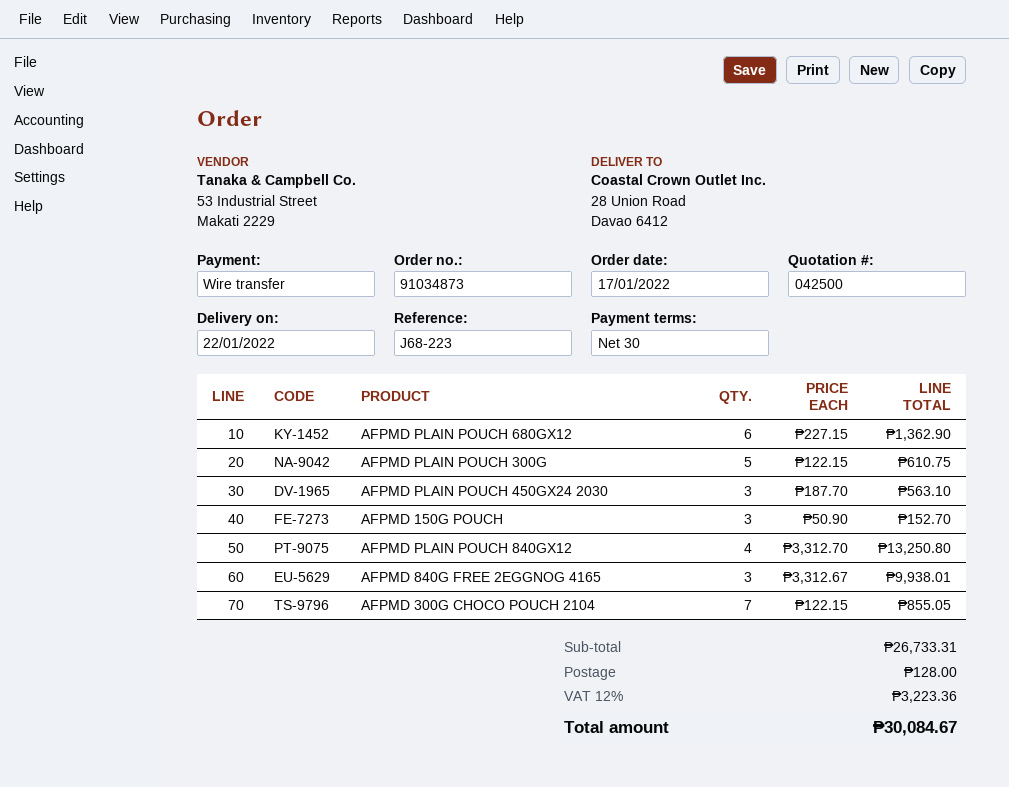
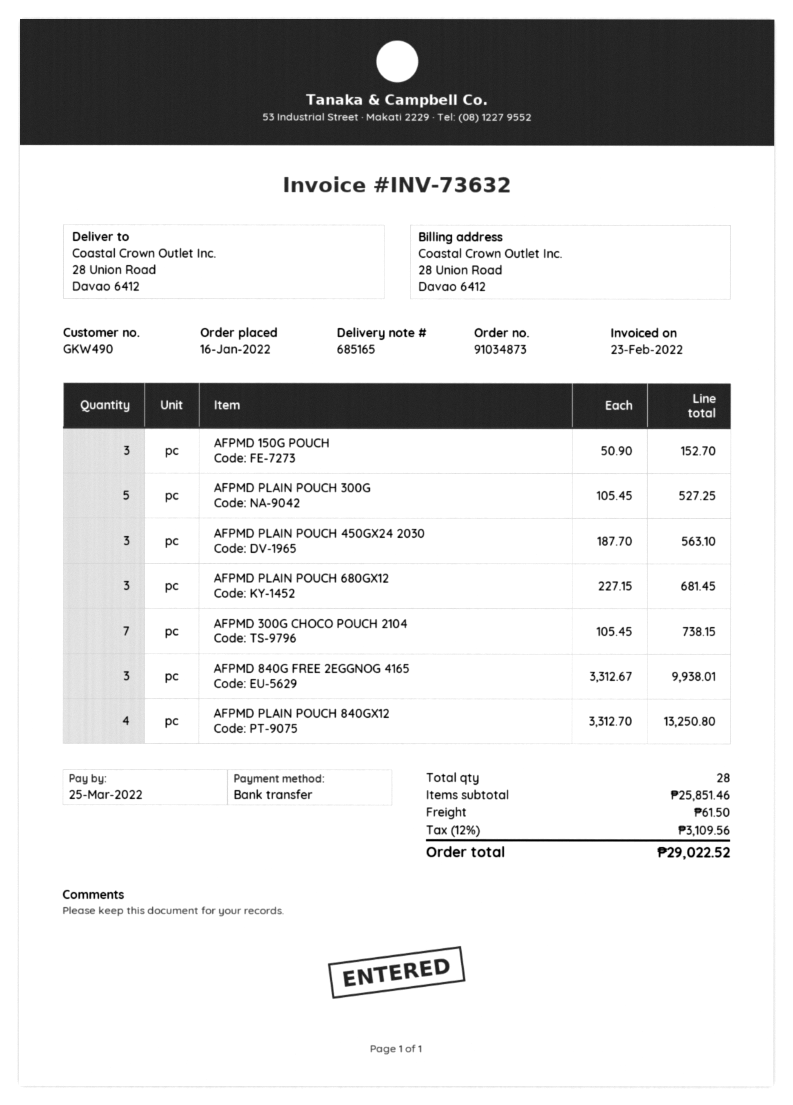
order date: 2022-01-17 -> 2022-01-16
AFPMD PLAIN POUCH 680GX12: 6 x 227.15 = 1362.90 -> 3 x 227.15 = 681.45
AFPMD PLAIN POUCH 300G: 5 x 122.15 = 610.75 -> 5 x 105.45 = 527.25
AFPMD 300G CHOCO POUCH 2104: 7 x 122.15 = 855.05 -> 7 x 105.45 = 738.15
subtotal: 26733.31 -> 25851.46
shipping: 128.00 -> 61.50
tax: 12% = 3223.36 -> 12% = 3109.56
total: 30084.67 -> 29022.52

